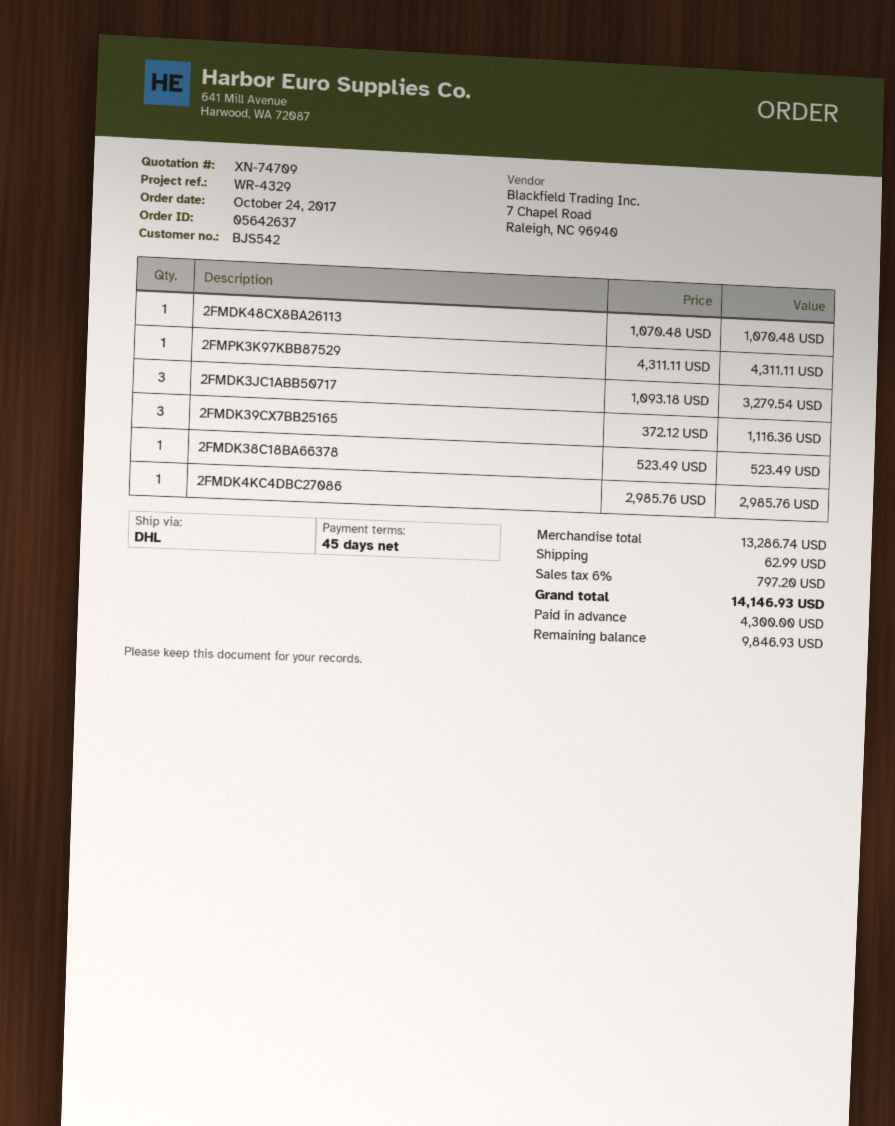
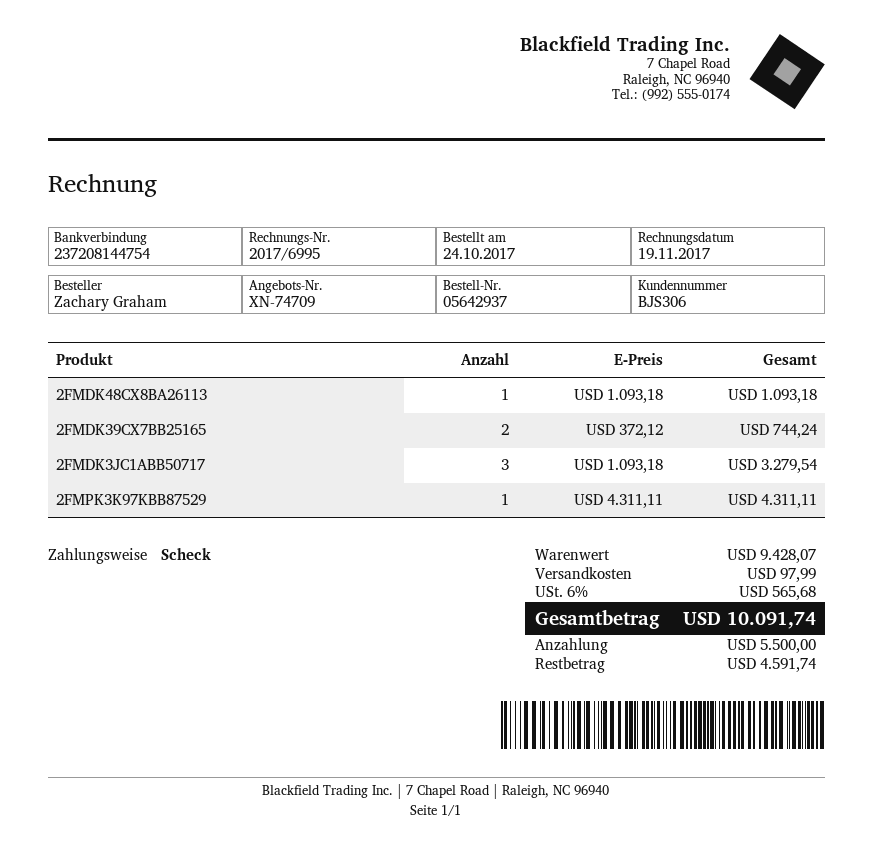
order number: 05642637 -> 05642937
customer number: BJS542 -> BJS306
2FMDK48CX8BA26113: 1 x 1070.48 = 1070.48 -> 1 x 1093.18 = 1093.18
2FMDK39CX7BB25165: 3 x 372.12 = 1116.36 -> 2 x 372.12 = 744.24
2FMDK38C18BA66378: 1 x 523.49 = 523.49 -> none
2FMDK4KC4DBC27086: 1 x 2985.76 = 2985.76 -> none
subtotal: 13286.74 -> 9428.07
shipping: 62.99 -> 97.99
tax: 6% = 797.20 -> 6% = 565.68
total: 14146.93 -> 10091.74
deposit: 4300.00 -> 5500.00
balance: 9846.93 -> 4591.74

